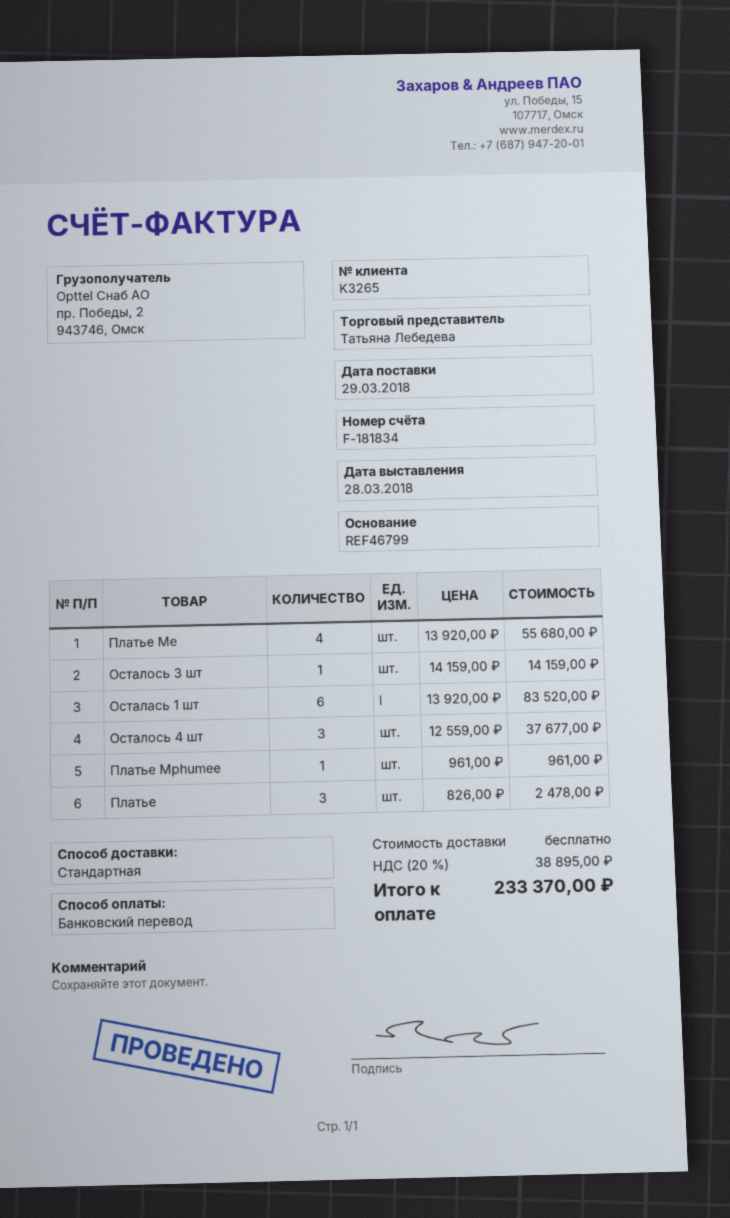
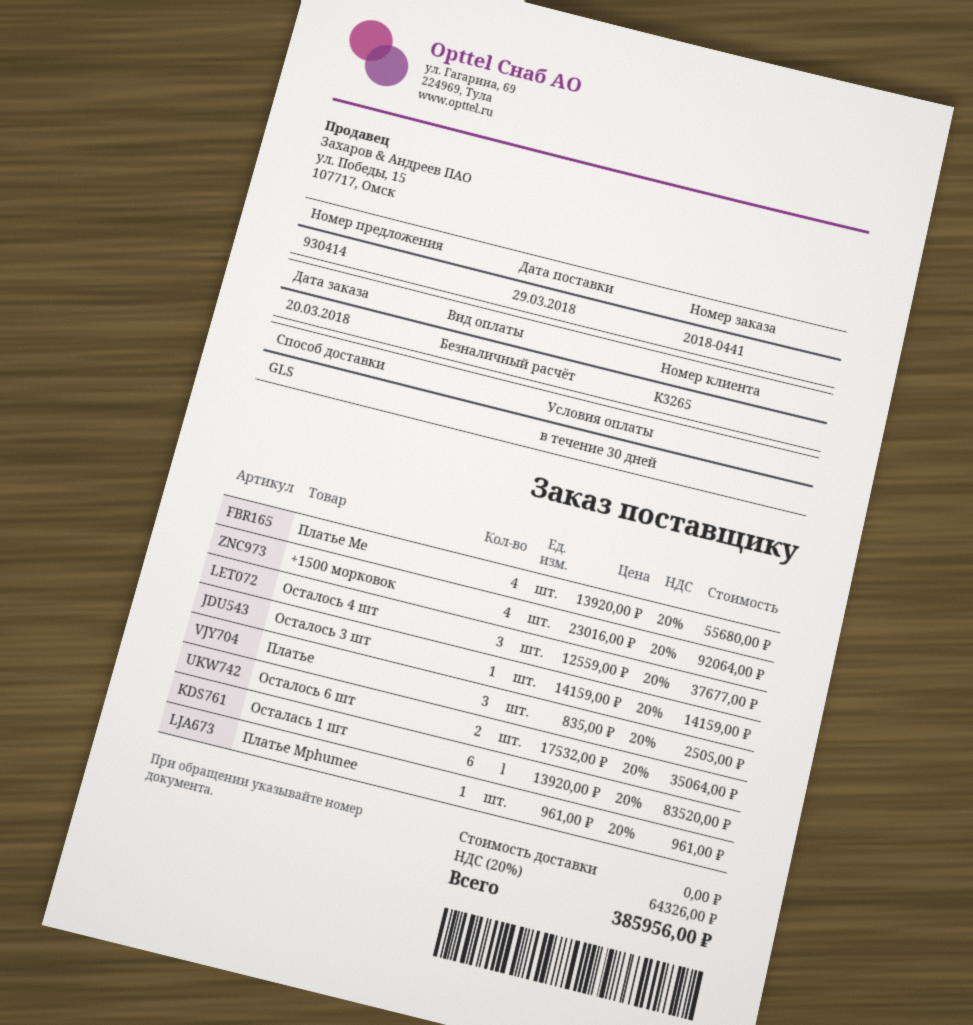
shipping method: standard -> GLS
Платье: 3 x 826.00 = 2478.00 -> 3 x 835.00 = 2505.00
+1500 морковок: none -> 4 x 23016.00 = 92064.00
Осталось 6 шт: none -> 2 x 17532.00 = 35064.00
tax: 20% = 38895.00 -> 20% = 64326.00
total: 233370.00 -> 385956.00

